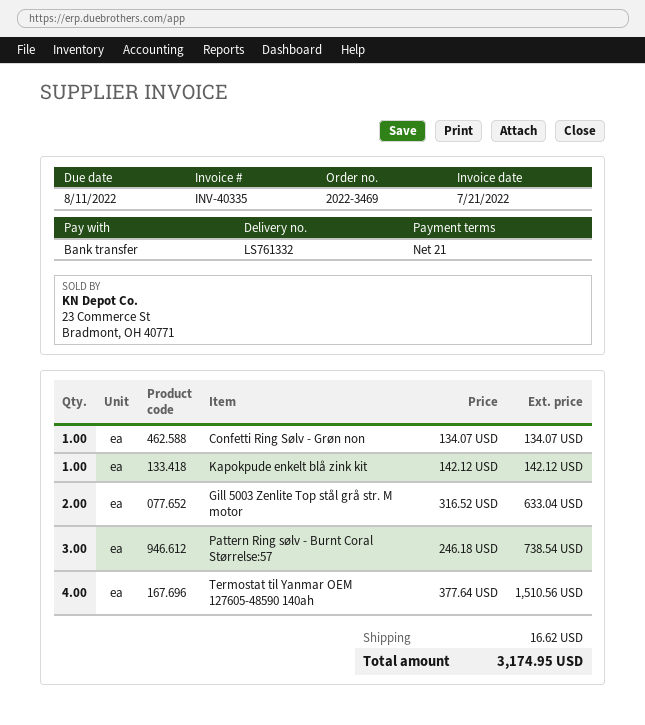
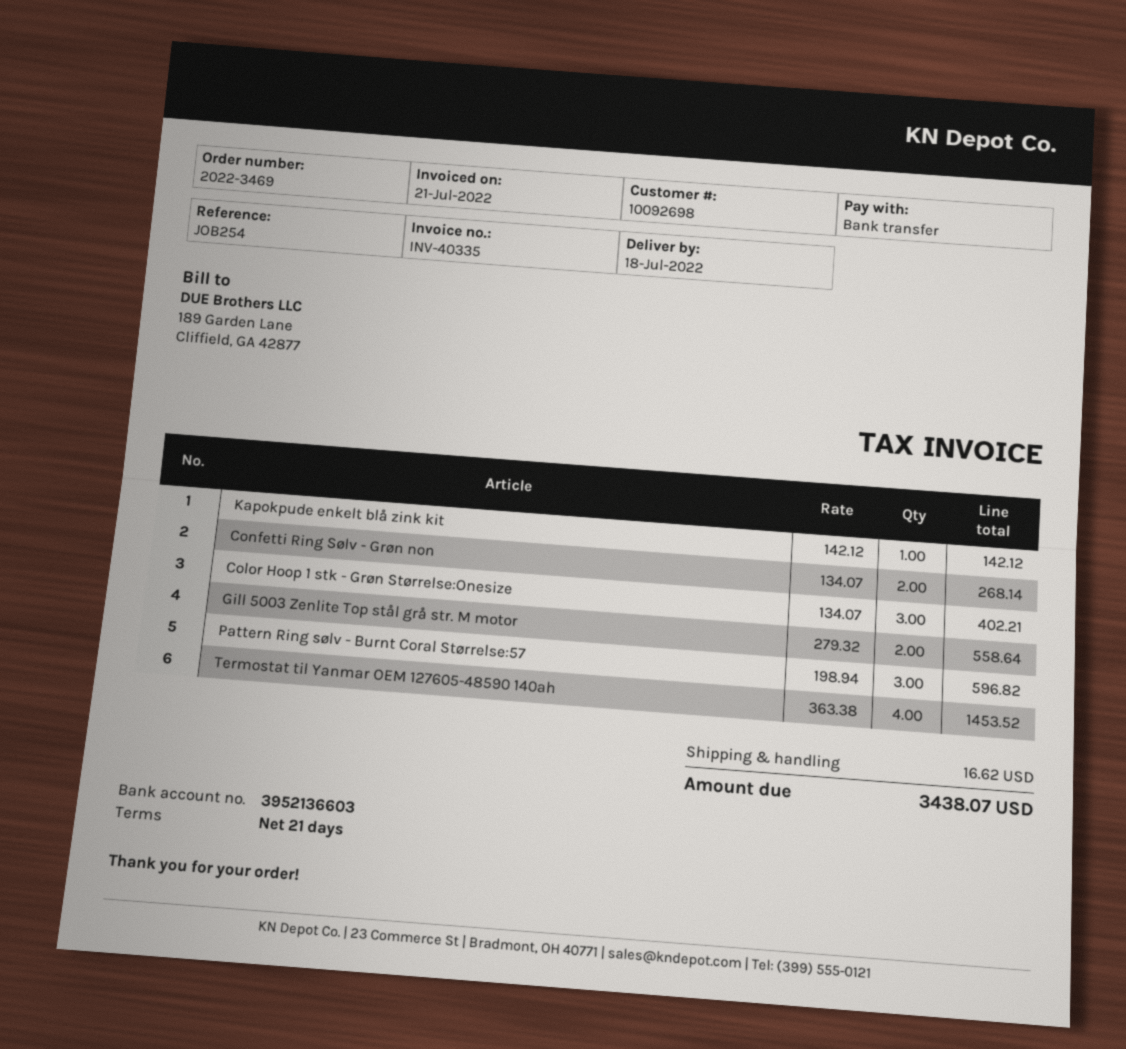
Confetti Ring Sølv - Grøn non: 1 x 134.07 = 134.07 -> 2 x 134.07 = 268.14
Gill 5003 Zenlite Top stål grå str. M motor: 2 x 316.52 = 633.04 -> 2 x 279.32 = 558.64
Pattern Ring sølv - Burnt Coral Størrelse:57: 3 x 246.18 = 738.54 -> 3 x 198.94 = 596.82
Termostat til Yanmar OEM 127605-48590 140ah: 4 x 377.64 = 1510.56 -> 4 x 363.38 = 1453.52
Color Hoop 1 stk - Grøn Størrelse:Onesize: none -> 3 x 134.07 = 402.21
total: 3174.95 -> 3438.07

